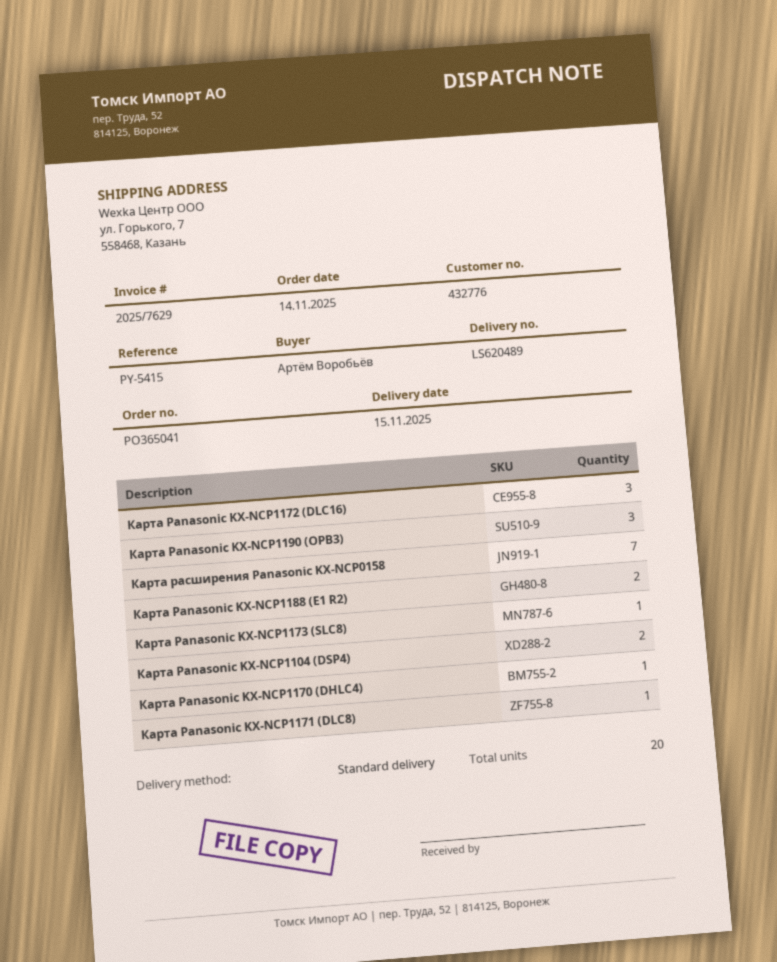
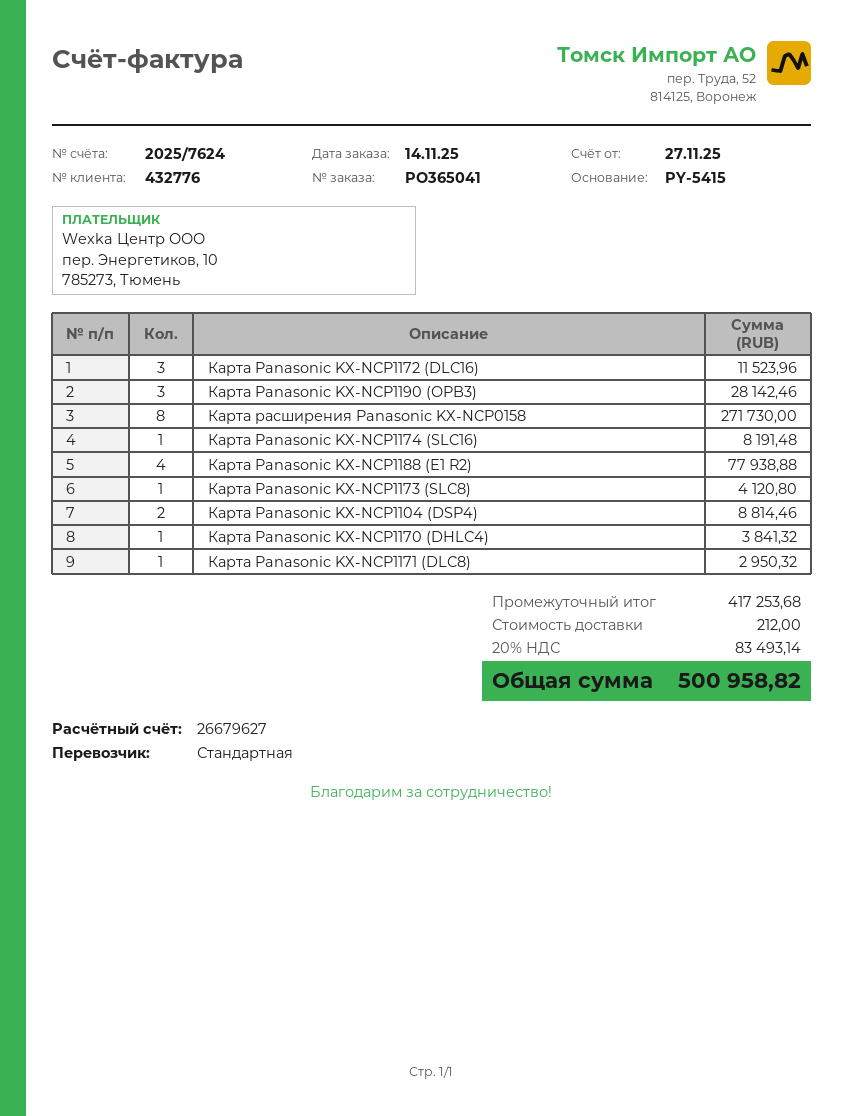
invoice number: 2025/7629 -> 2025/7624
Карта расширения Panasonic KX-NCP0158: 7 -> 8
Карта Panasonic KX-NCP1188 (E1 R2): 2 -> 4
Карта Panasonic KX-NCP1174 (SLC16): none -> 1

